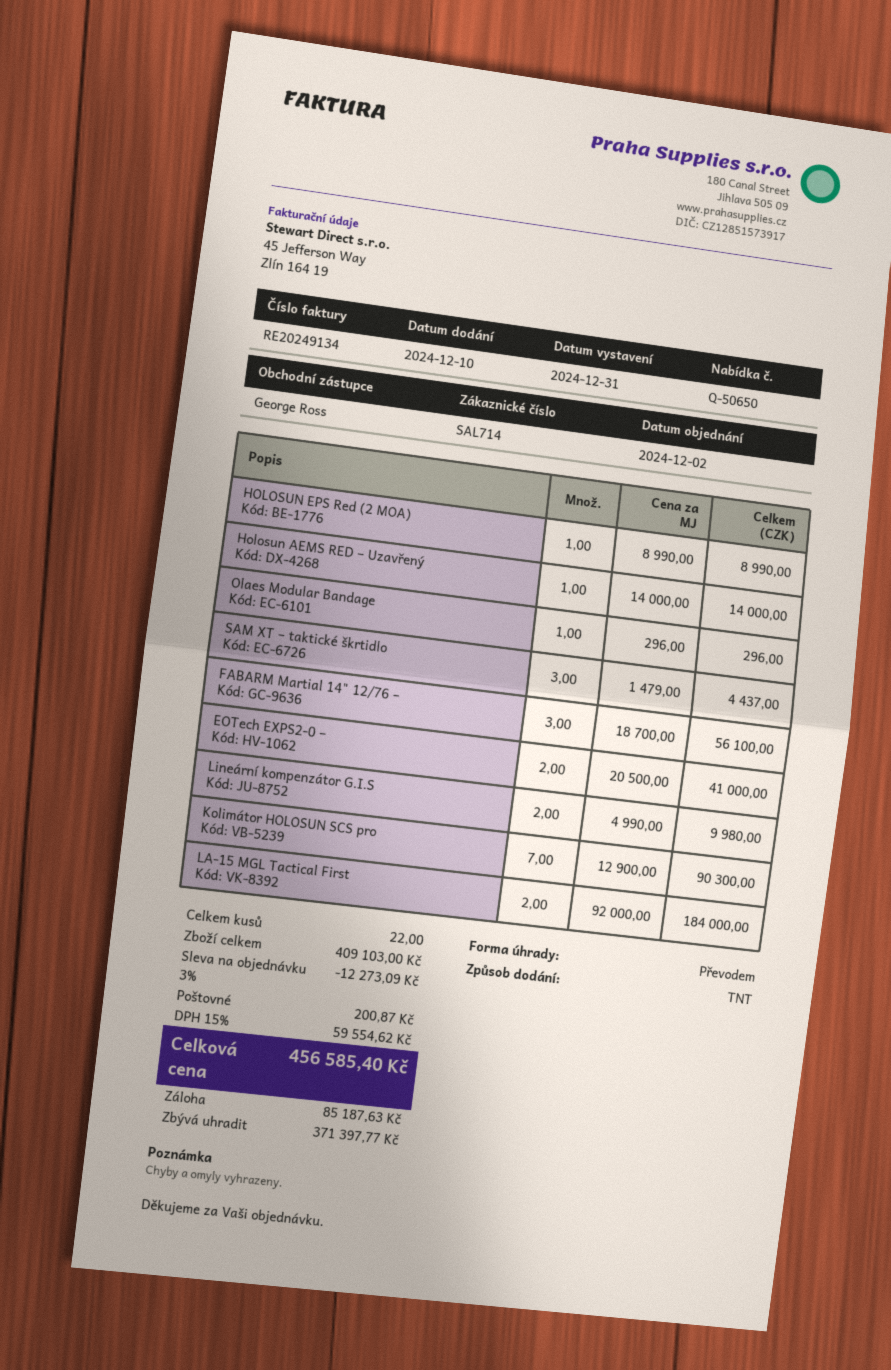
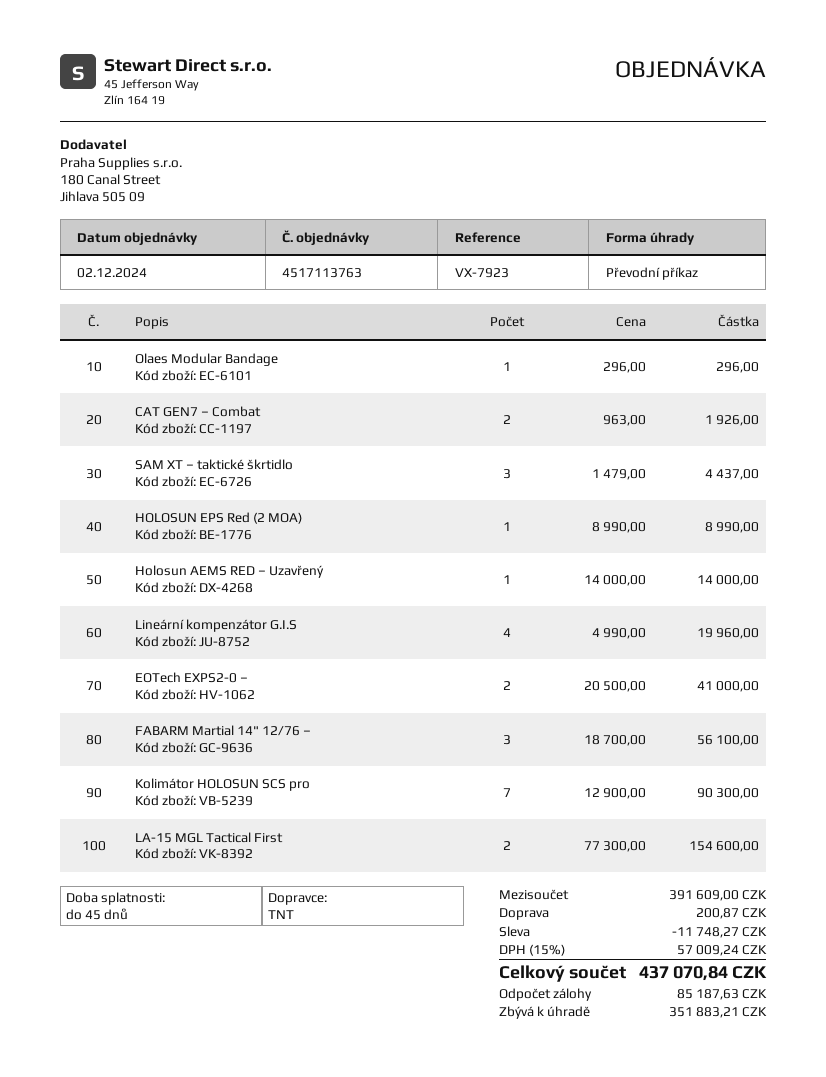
Lineární kompenzátor G.I.S: 2 x 4990.00 = 9980.00 -> 4 x 4990.00 = 19960.00
LA-15 MGL Tactical First: 2 x 92000.00 = 184000.00 -> 2 x 77300.00 = 154600.00
CAT GEN7 – Combat: none -> 2 x 963.00 = 1926.00
subtotal: 409103.00 -> 391609.00
discount: 12273.09 -> 11748.27
tax: 15% = 59554.62 -> 15% = 57009.24
total: 456585.40 -> 437070.84
balance: 371397.77 -> 351883.21

